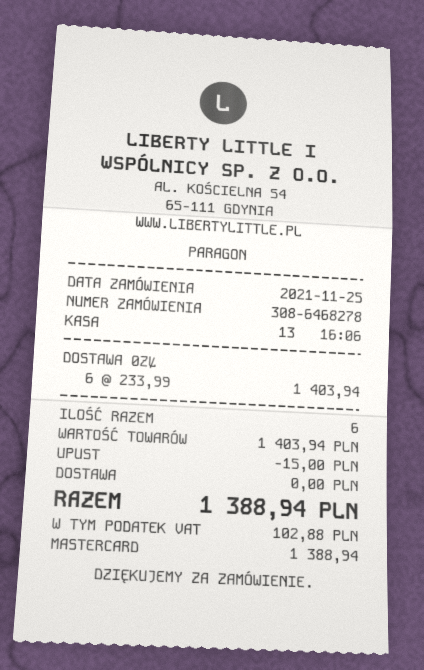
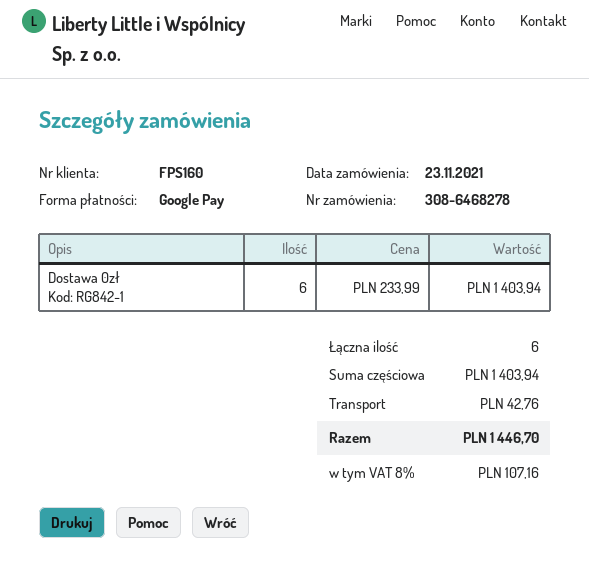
order date: 2021-11-25 -> 2021-11-23
payment method: Mastercard -> Google Pay
discount: 15.00 -> none
shipping: 0.00 -> 42.76
tax: 102.88 -> 107.16
total: 1388.94 -> 1446.70

